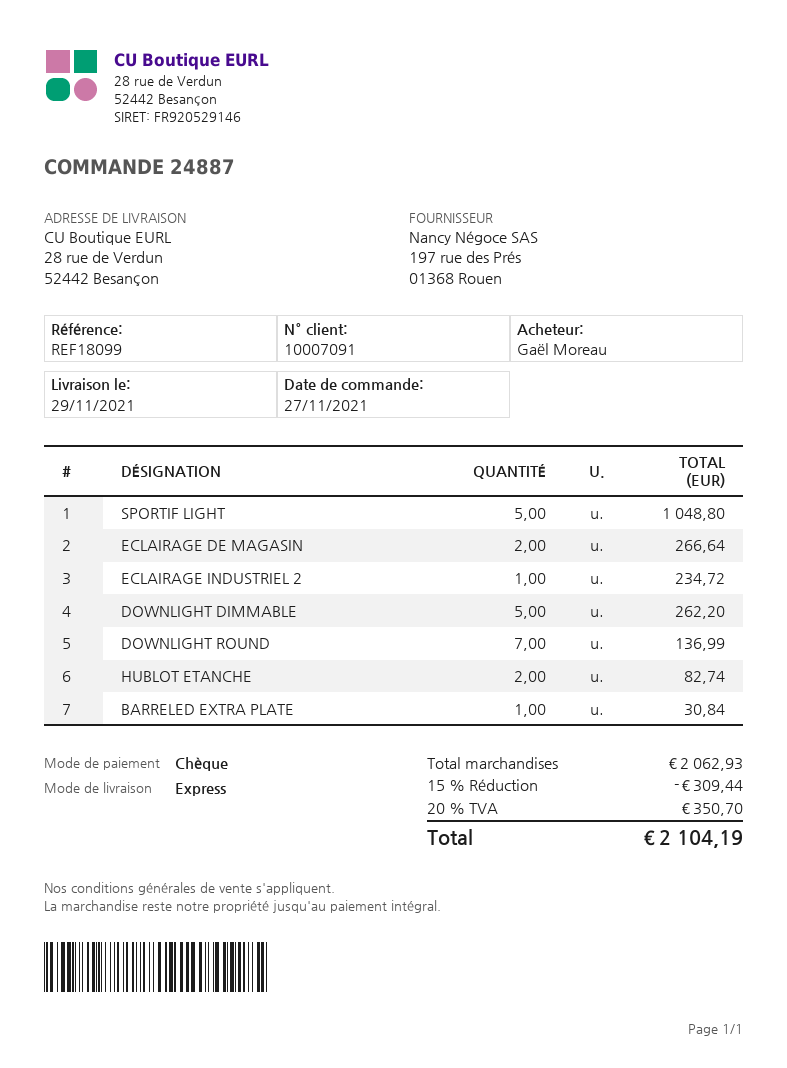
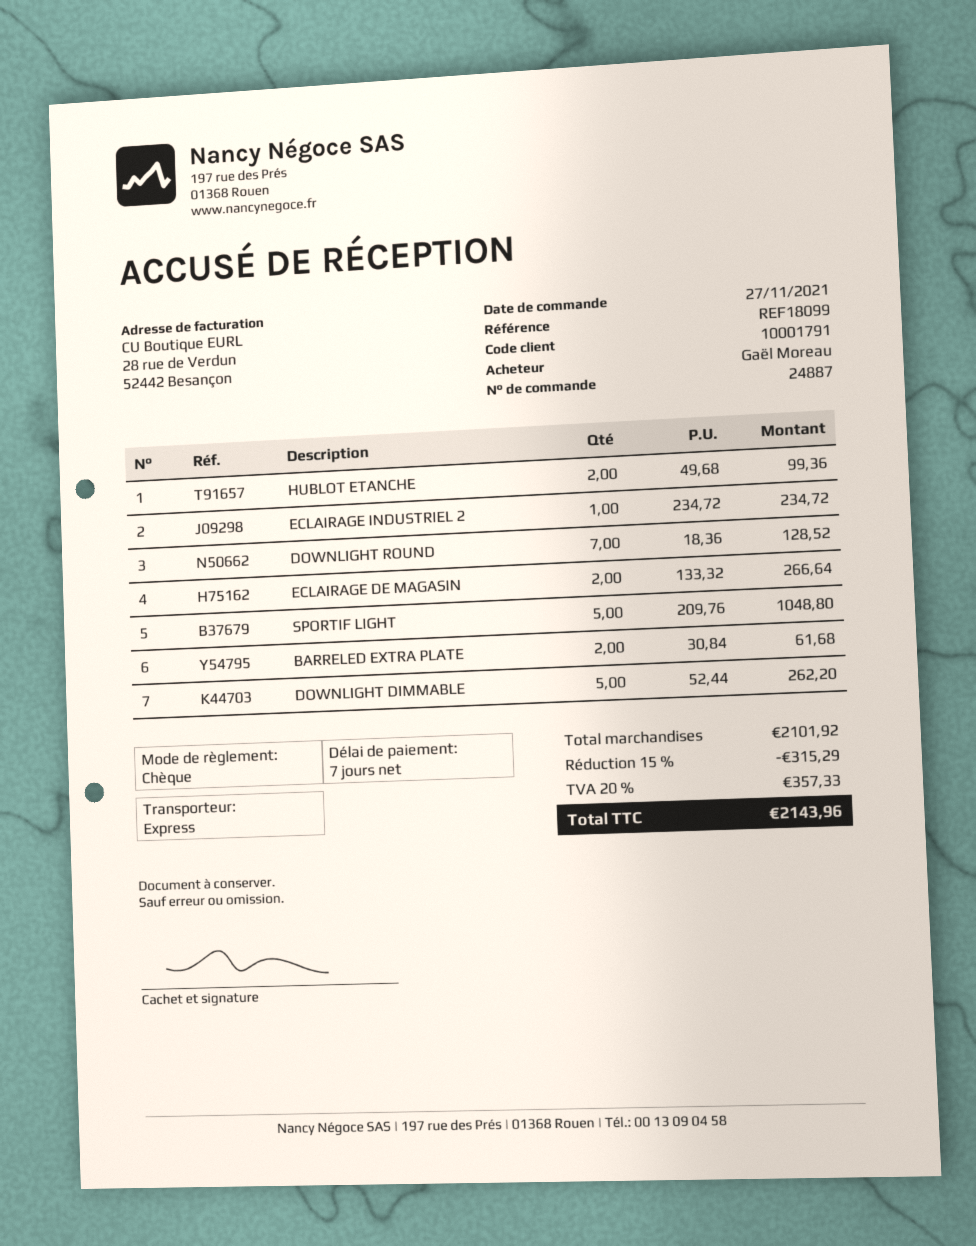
customer number: 10007091 -> 10001791
DOWNLIGHT ROUND: 7 for 136.99 -> 7 for 128.52
HUBLOT ETANCHE: 2 for 82.74 -> 2 for 99.36
BARRELED EXTRA PLATE: 1 for 30.84 -> 2 for 61.68
subtotal: 2062.93 -> 2101.92
discount: 15% = 309.44 -> 15% = 315.29
tax: 20% = 350.70 -> 20% = 357.33
total: 2104.19 -> 2143.96

